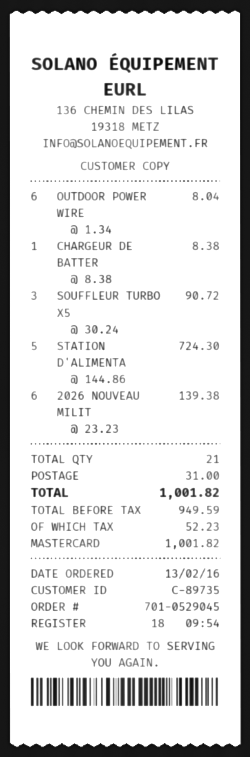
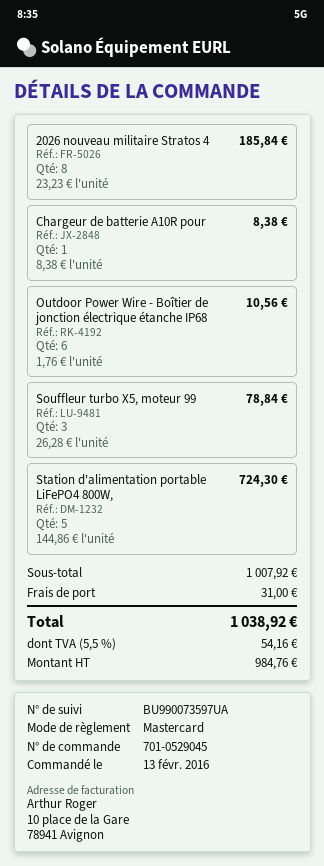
OUTDOOR POWER WIRE: 6 x 1.34 = 8.04 -> 6 x 1.76 = 10.56
SOUFFLEUR TURBO X5: 3 x 30.24 = 90.72 -> 3 x 26.28 = 78.84
2026 NOUVEAU MILIT: 6 x 23.23 = 139.38 -> 8 x 23.23 = 185.84
net: 949.59 -> 984.76
tax: 52.23 -> 54.16
total: 1001.82 -> 1038.92

